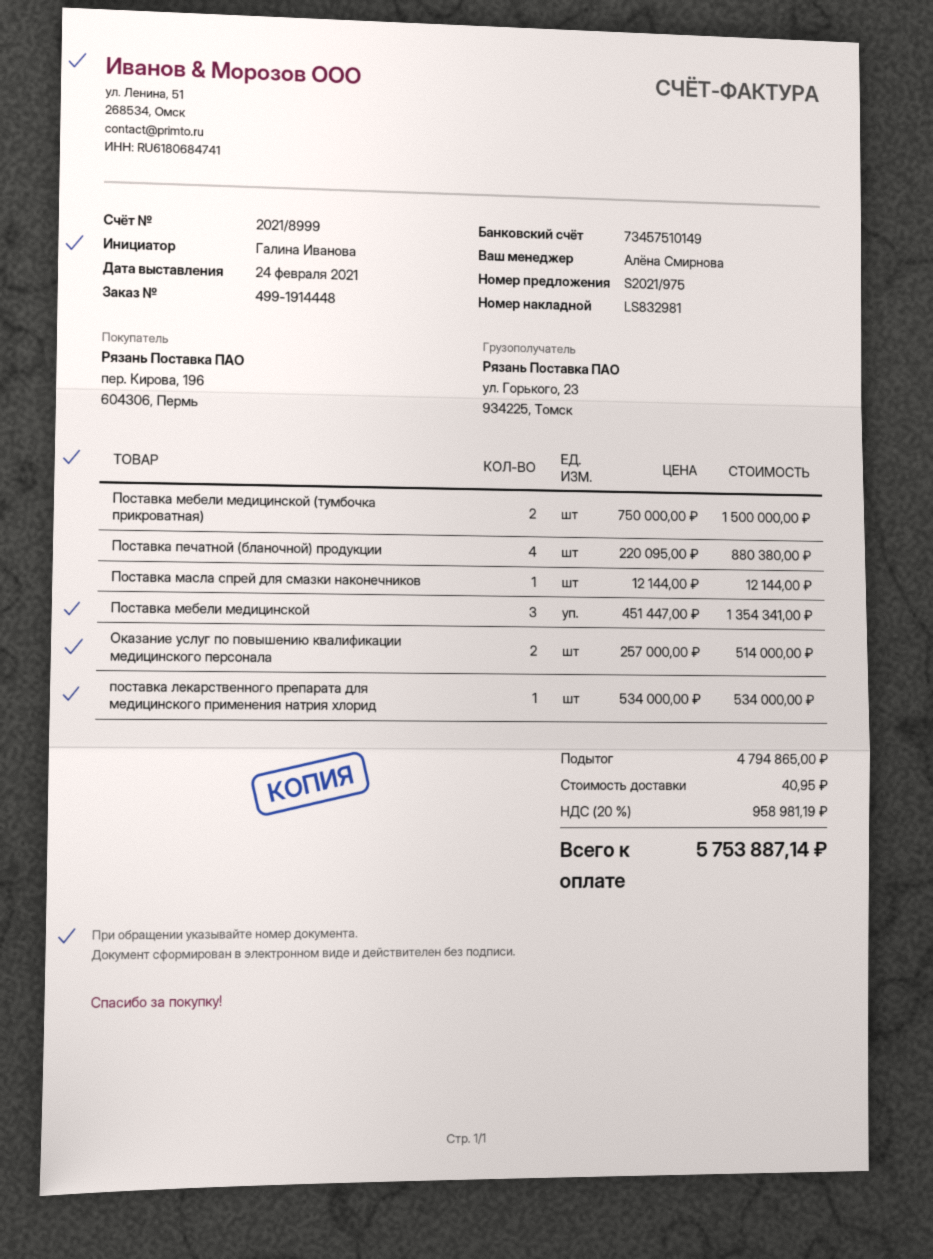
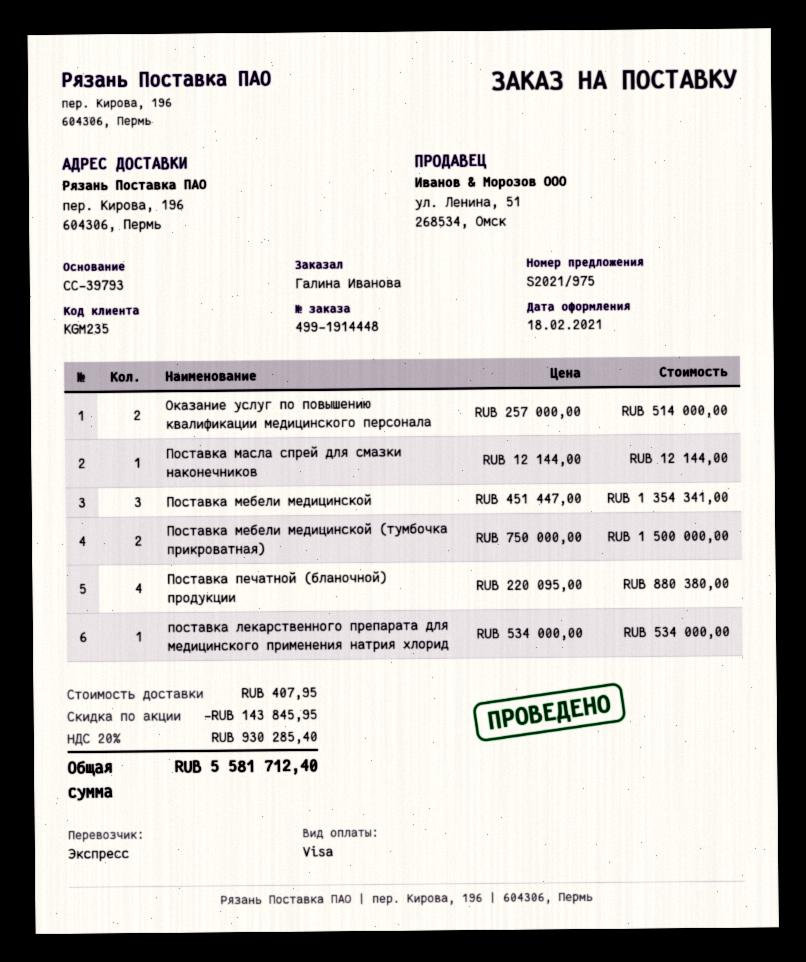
ship to: ул. Горького, 23, 934225, Томск -> пер. Кирова, 196, 604306, Пермь
discount: none -> 143845.95
shipping: 40.95 -> 407.95
tax: 20% = 958981.19 -> 20% = 930285.40
total: 5753887.14 -> 5581712.40

